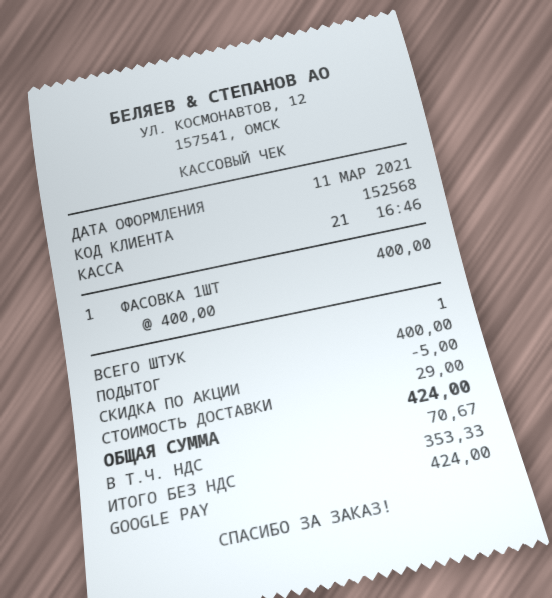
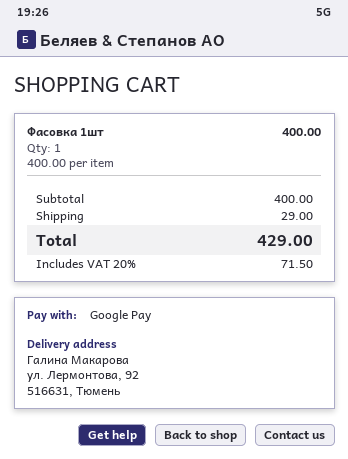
discount: 5.00 -> none
tax: 70.67 -> 71.50
total: 424.00 -> 429.00

